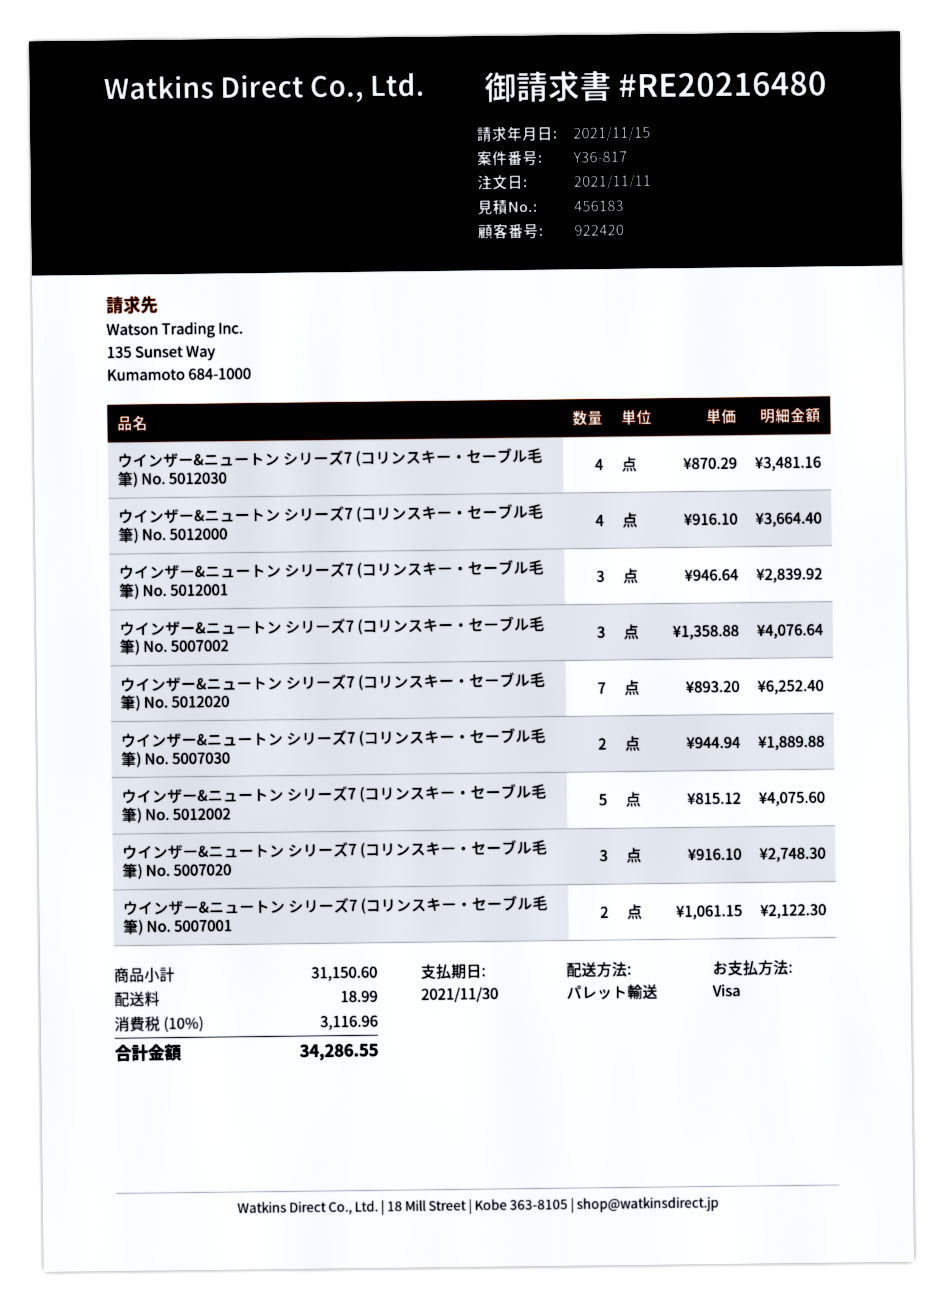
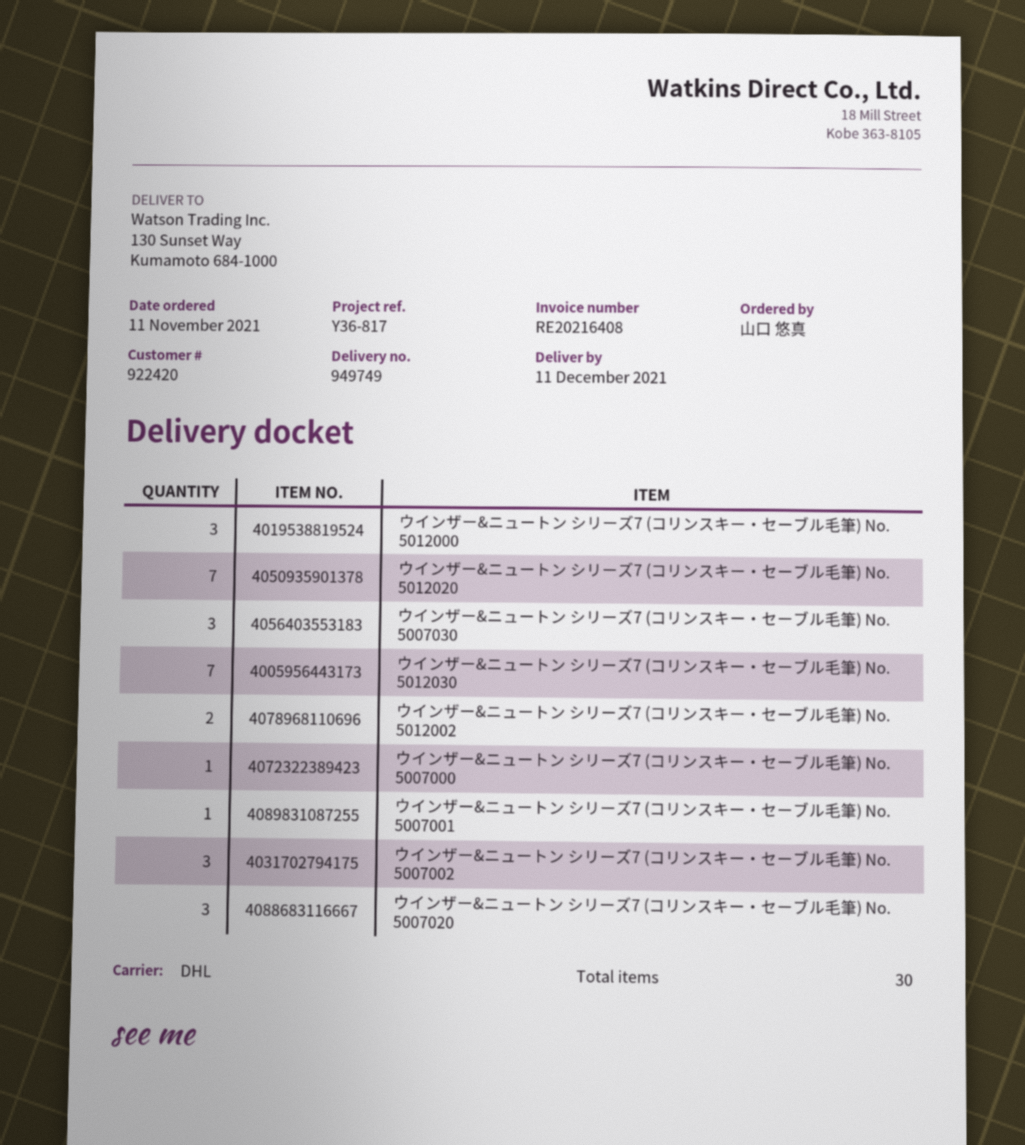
invoice number: RE20216480 -> RE20216408
shipping method: pallet freight -> DHL
ウインザー&ニュートン シリーズ7 (コリンスキー・セーブル毛筆) No. 5012030: 4 -> 7
ウインザー&ニュートン シリーズ7 (コリンスキー・セーブル毛筆) No. 5012000: 4 -> 3
ウインザー&ニュートン シリーズ7 (コリンスキー・セーブル毛筆) No. 5012001: 3 -> none
ウインザー&ニュートン シリーズ7 (コリンスキー・セーブル毛筆) No. 5007030: 2 -> 3
ウインザー&ニュートン シリーズ7 (コリンスキー・セーブル毛筆) No. 5012002: 5 -> 2
ウインザー&ニュートン シリーズ7 (コリンスキー・セーブル毛筆) No. 5007001: 2 -> 1
ウインザー&ニュートン シリーズ7 (コリンスキー・セーブル毛筆) No. 5007000: none -> 1

